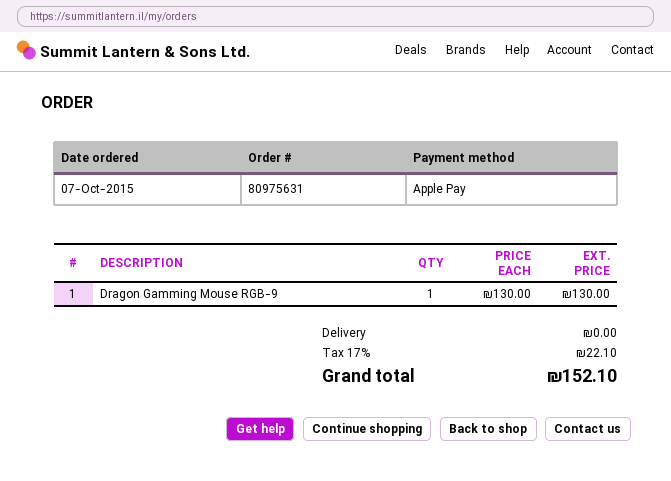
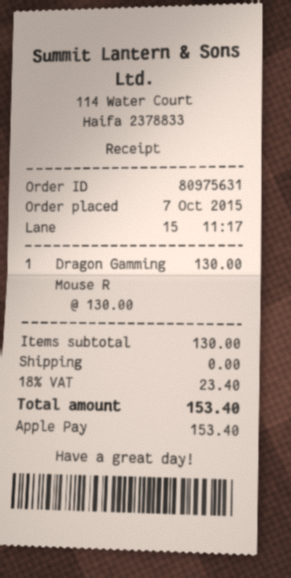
tax: 17% = 22.10 -> 18% = 23.40
total: 152.10 -> 153.40

